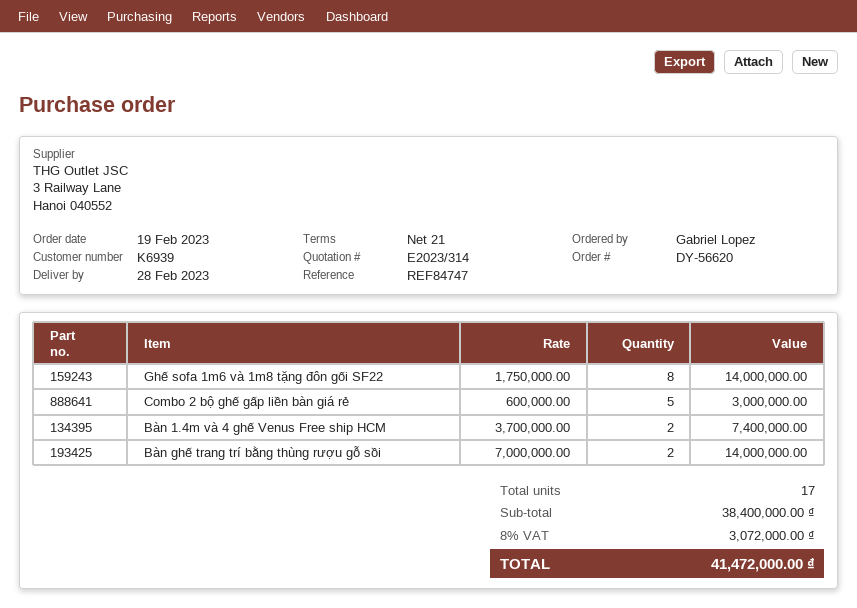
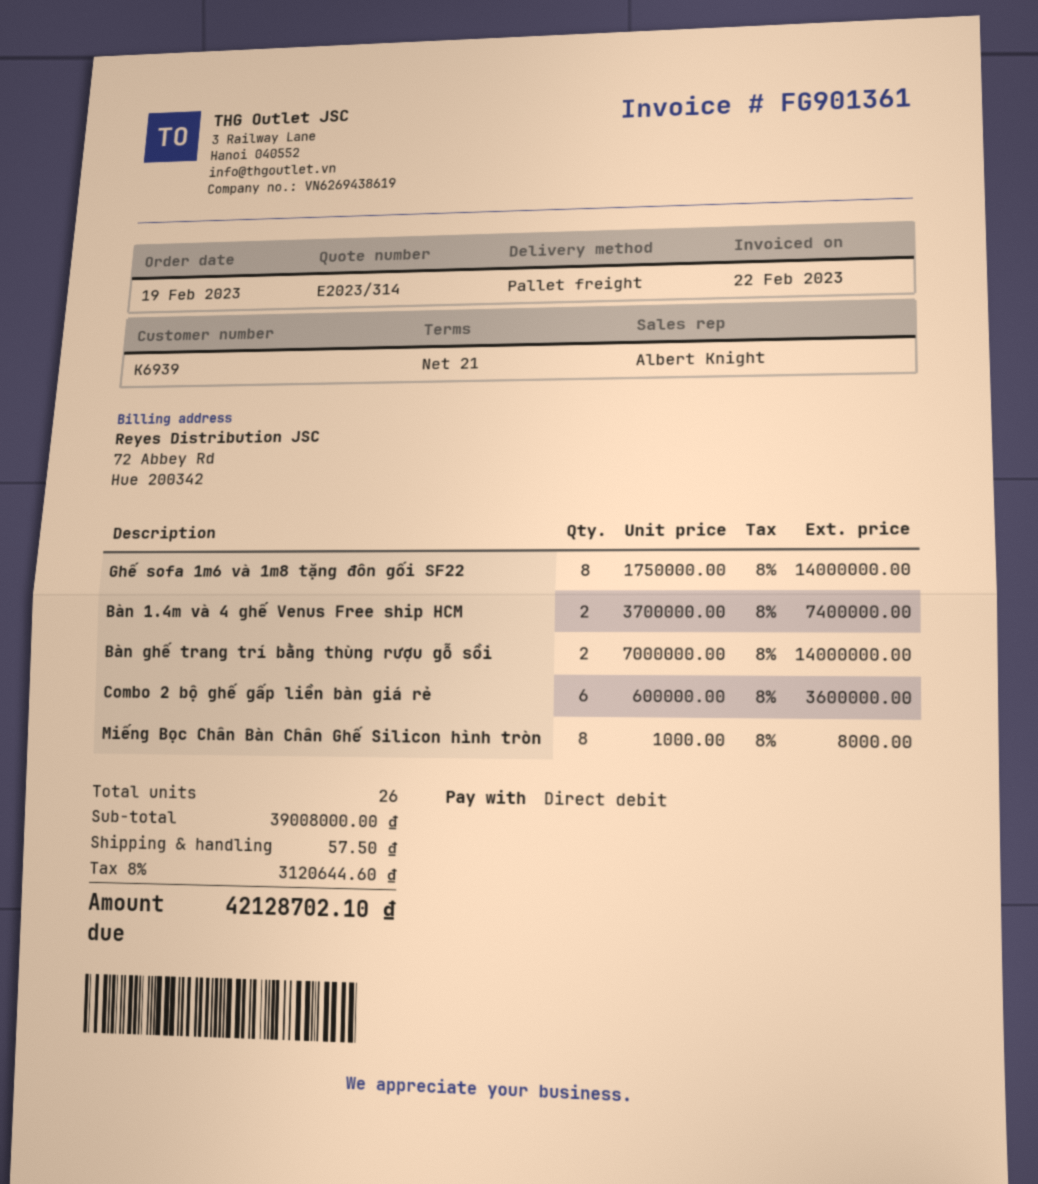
Combo 2 bộ ghế gấp liền bàn giá rẻ: 5 x 600000.00 = 3000000.00 -> 6 x 600000.00 = 3600000.00
Miếng Bọc Chân Bàn Chân Ghế Silicon hình tròn: none -> 8 x 1000.00 = 8000.00
total quantity: 17 -> 26
subtotal: 38400000.00 -> 39008000.00
shipping: none -> 57.50
tax: 8% = 3072000.00 -> 8% = 3120644.60
total: 41472000.00 -> 42128702.10

